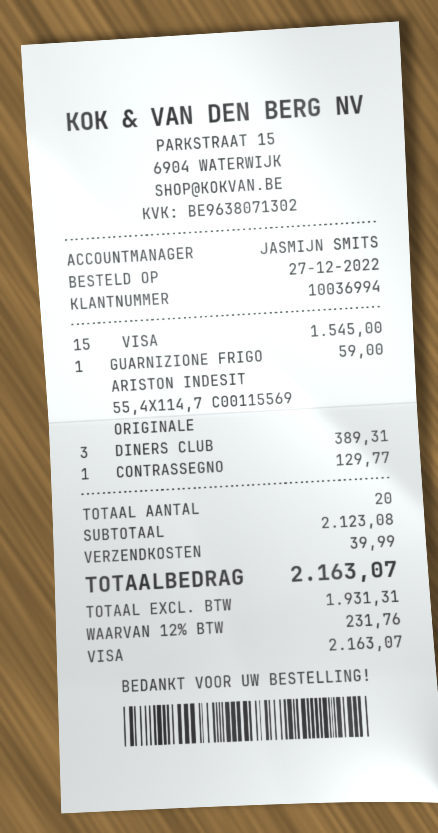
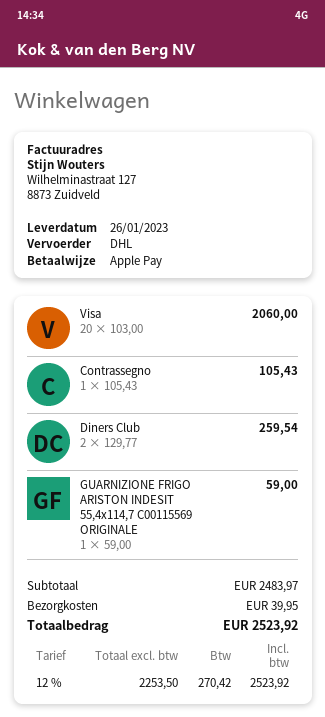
payment method: Visa -> Apple Pay
VISA: 15 for 1545.00 -> 20 for 2060.00
DINERS CLUB: 3 for 389.31 -> 2 for 259.54
CONTRASSEGNO: 1 for 129.77 -> 1 for 105.43
subtotal: 2123.08 -> 2483.97
shipping: 39.99 -> 39.95
net: 1931.31 -> 2253.50
tax: 12% = 231.76 -> 12% = 270.42
total: 2163.07 -> 2523.92

